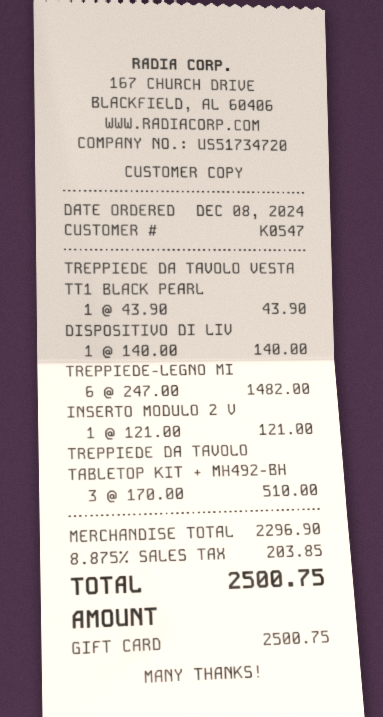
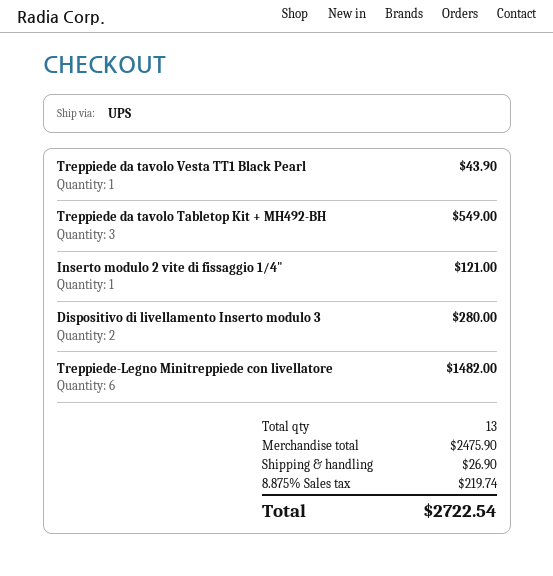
DISPOSITIVO DI LIV: 1 for 140.00 -> 2 for 280.00
TREPPIEDE DA TAVOLO TABLETOP KIT + MH492-BH: 3 for 510.00 -> 3 for 549.00
subtotal: 2296.90 -> 2475.90
shipping: none -> 26.90
tax: 8.875% = 203.85 -> 8.875% = 219.74
total: 2500.75 -> 2722.54

